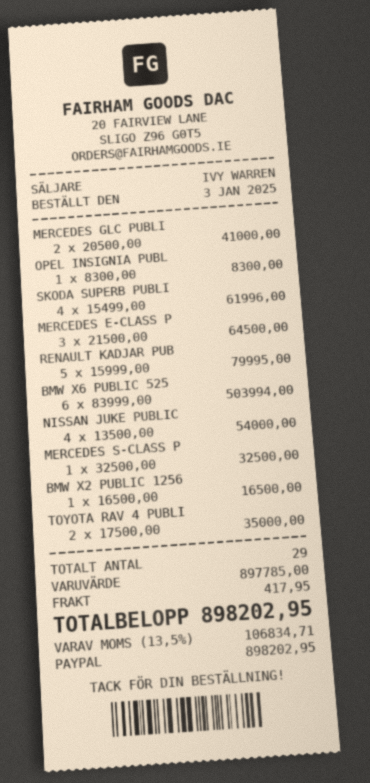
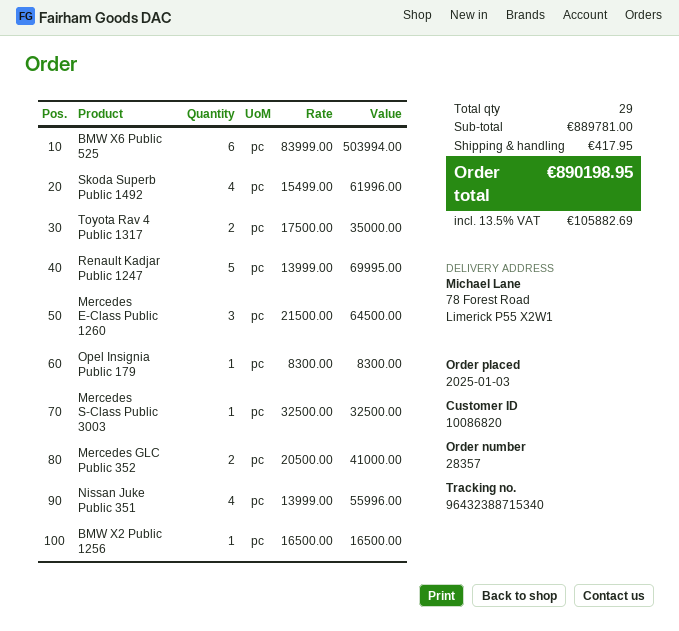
RENAULT KADJAR PUB: 5 x 15999.00 = 79995.00 -> 5 x 13999.00 = 69995.00
NISSAN JUKE PUBLIC: 4 x 13500.00 = 54000.00 -> 4 x 13999.00 = 55996.00
subtotal: 897785.00 -> 889781.00
tax: 13.5% = 106834.71 -> 13.5% = 105882.69
total: 898202.95 -> 890198.95

